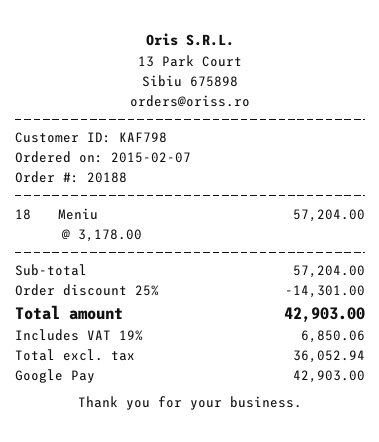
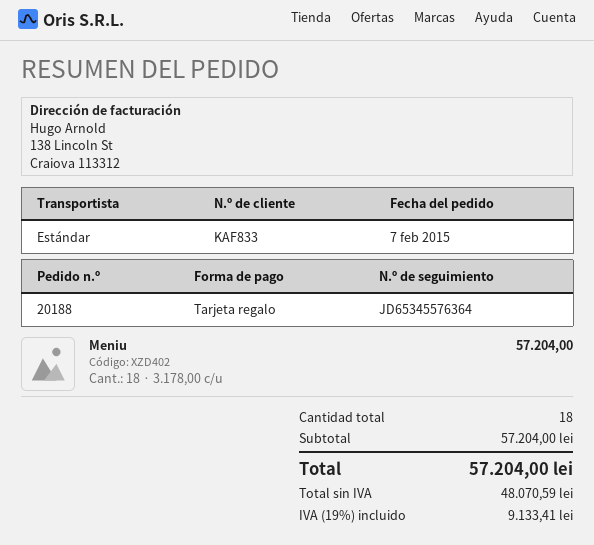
customer number: KAF798 -> KAF833
payment method: Google Pay -> gift card
discount: 25% = 14301.00 -> none
net: 36052.94 -> 48070.59
tax: 19% = 6850.06 -> 19% = 9133.41
total: 42903.00 -> 57204.00

